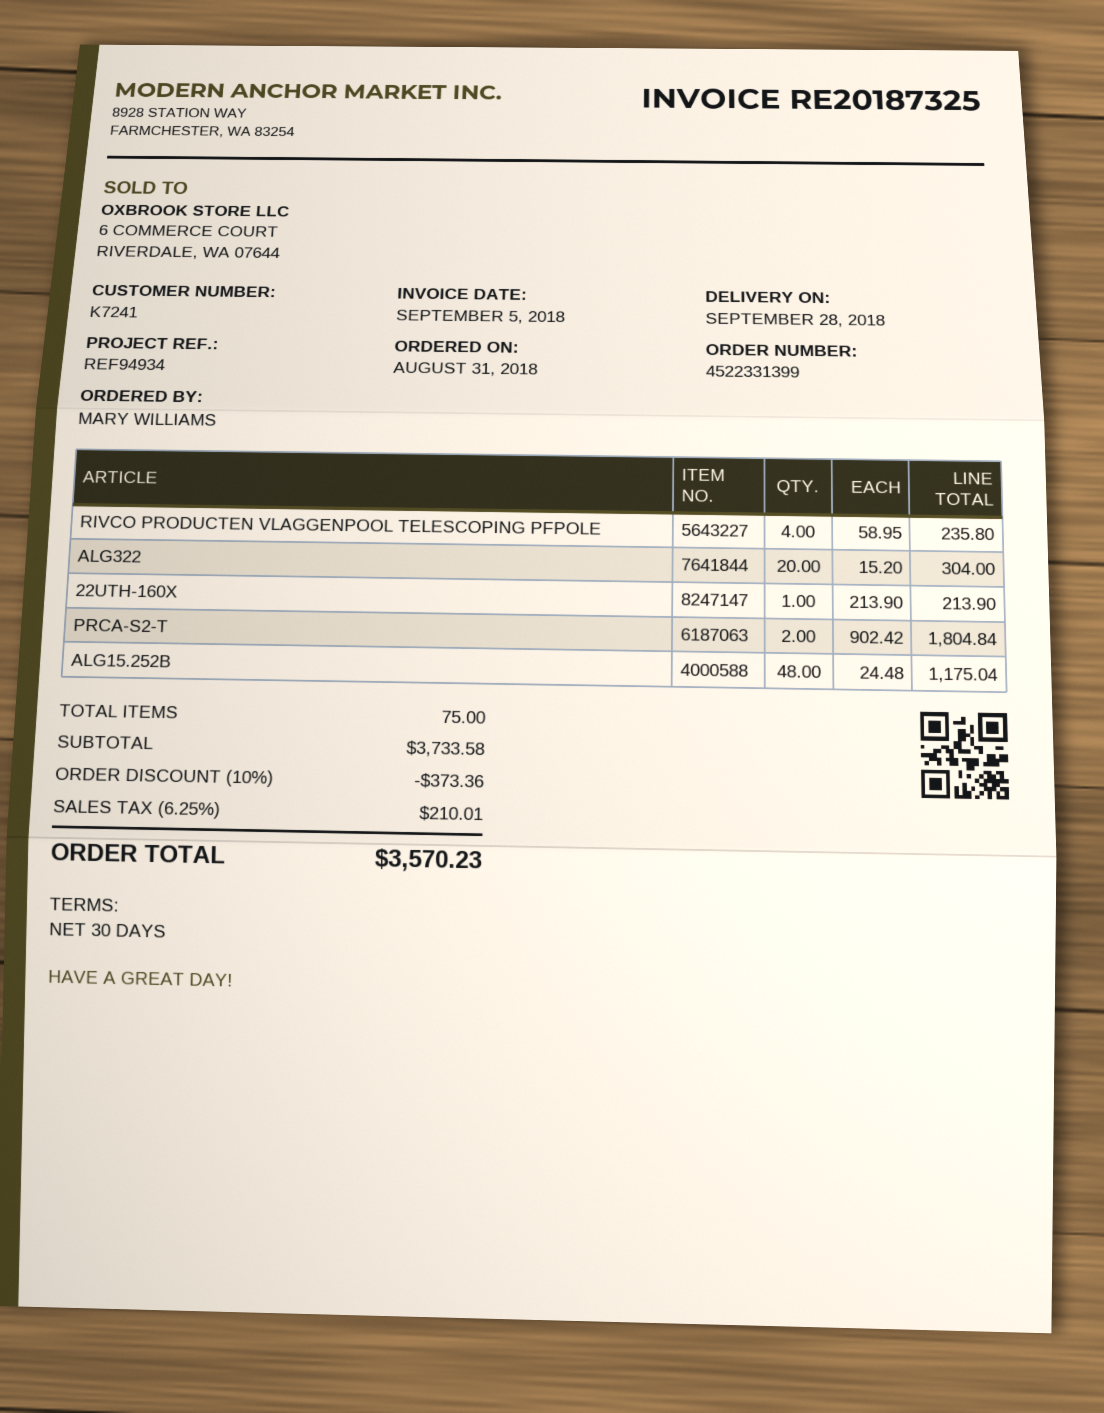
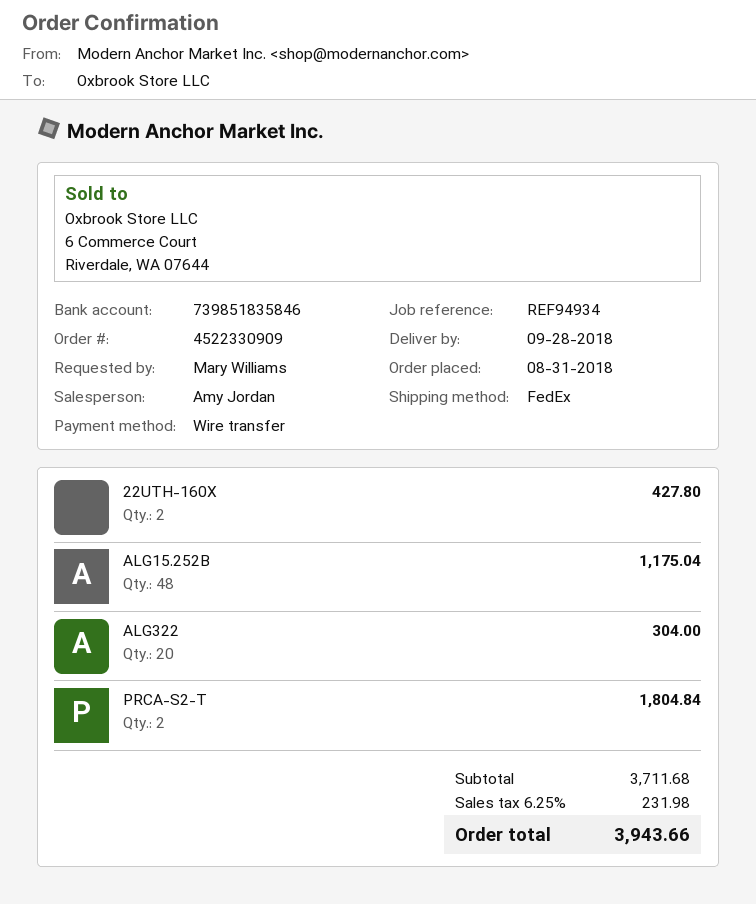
order number: 4522331399 -> 4522330909
RIVCO PRODUCTEN VLAGGENPOOL TELESCOPING PFPOLE: 4 for 235.80 -> none
22UTH-160X: 1 for 213.90 -> 2 for 427.80
subtotal: 3733.58 -> 3711.68
discount: 10% = 373.36 -> none
tax: 6.25% = 210.01 -> 6.25% = 231.98
total: 3570.23 -> 3943.66

